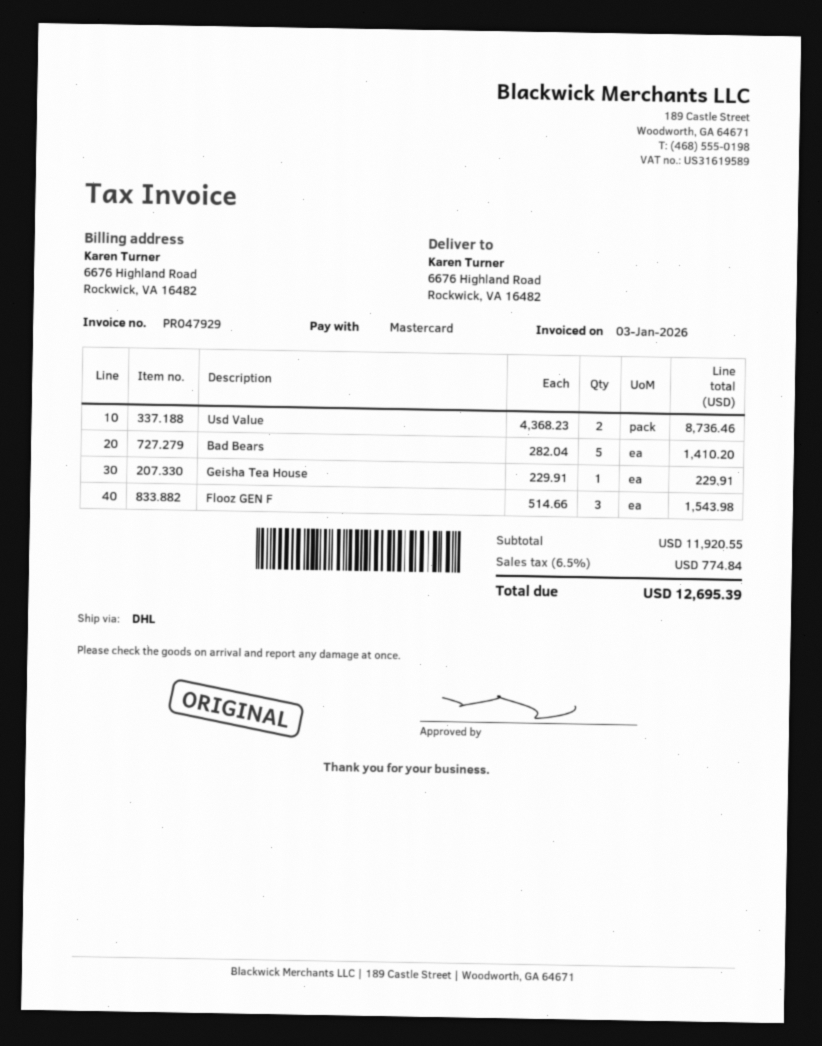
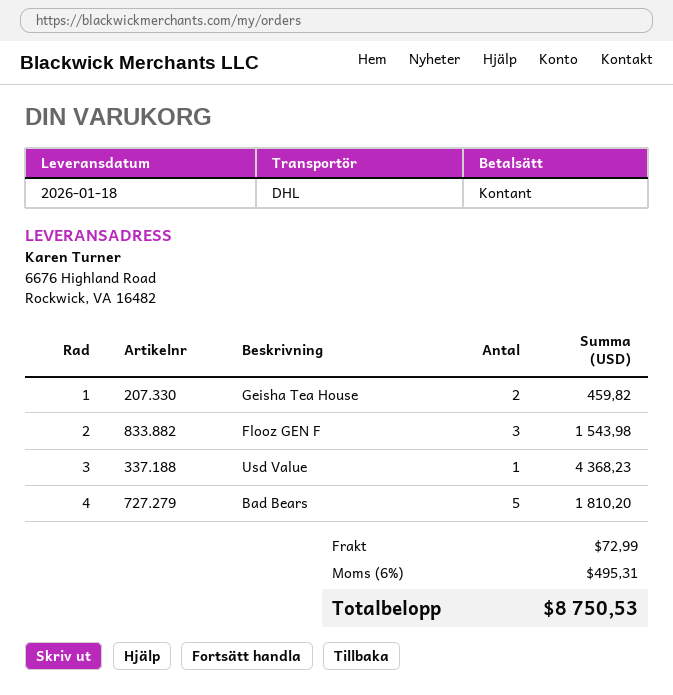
payment method: Mastercard -> cash
Usd Value: 2 for 8736.46 -> 1 for 4368.23
Bad Bears: 5 for 1410.20 -> 5 for 1810.20
Geisha Tea House: 1 for 229.91 -> 2 for 459.82
shipping: none -> 72.99
tax: 6.5% = 774.84 -> 6% = 495.31
total: 12695.39 -> 8750.53

